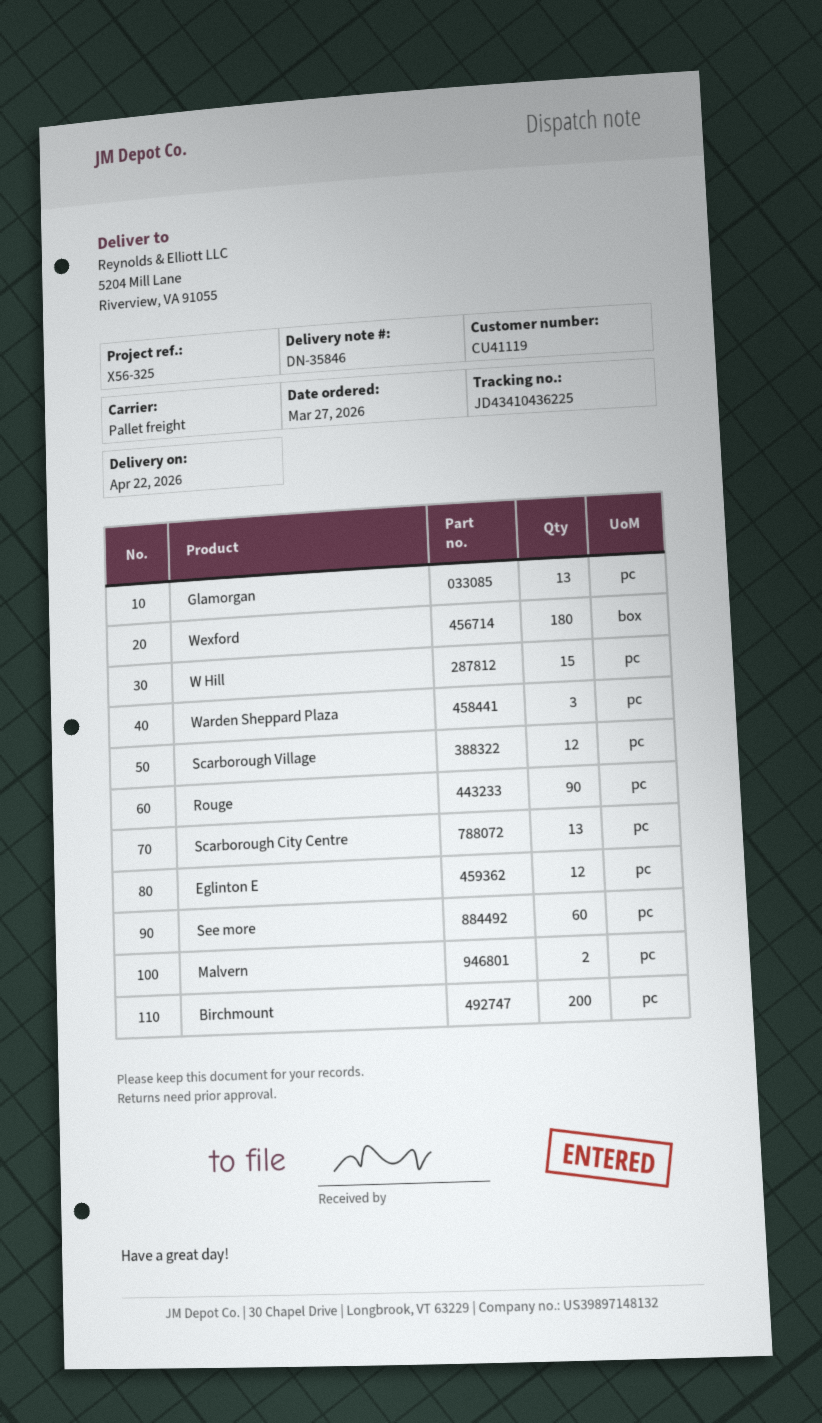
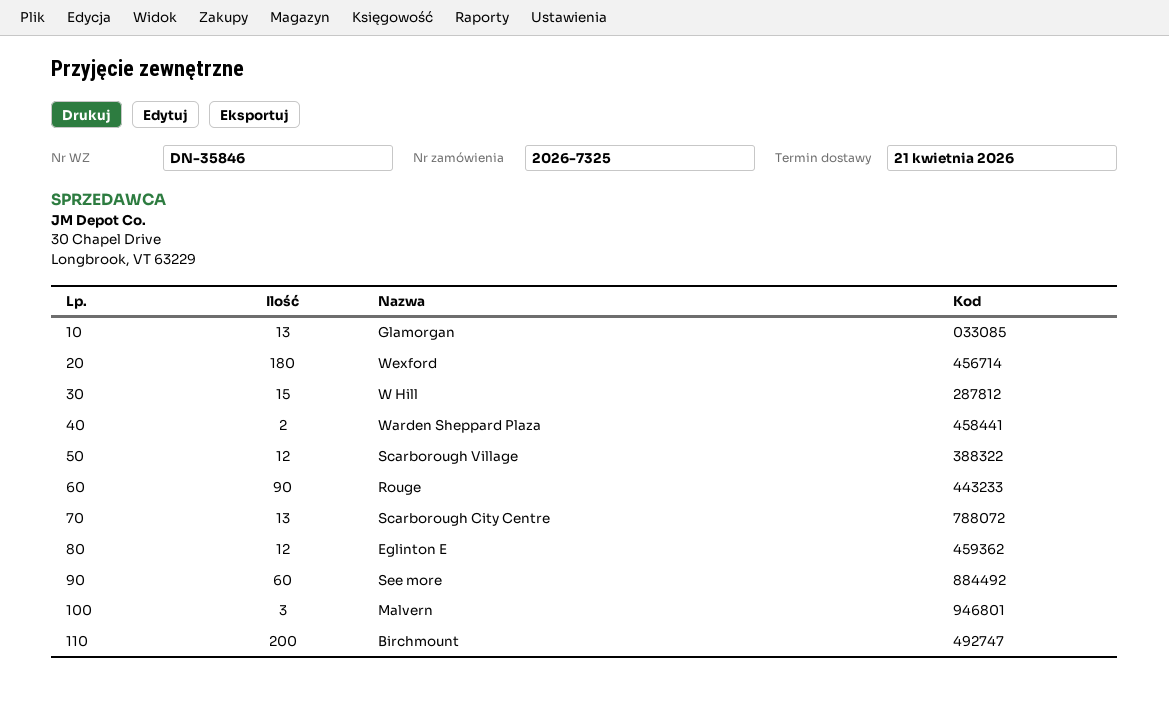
delivery date: 2026-04-22 -> 2026-04-21
Warden Sheppard Plaza: 3 -> 2
Malvern: 2 -> 3

